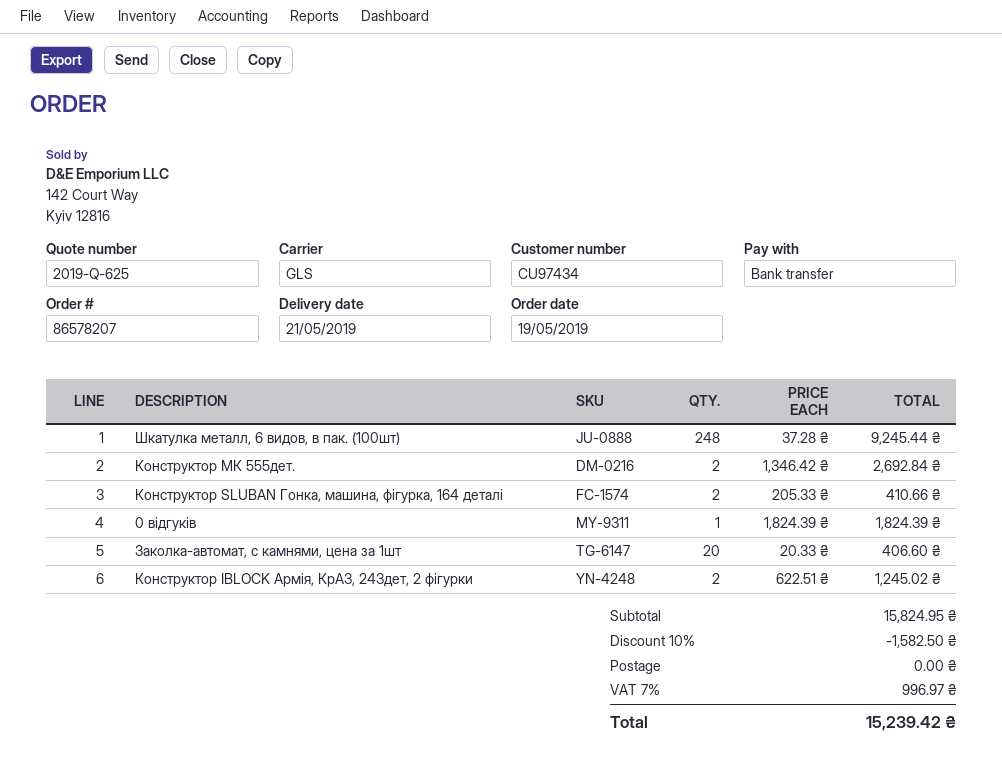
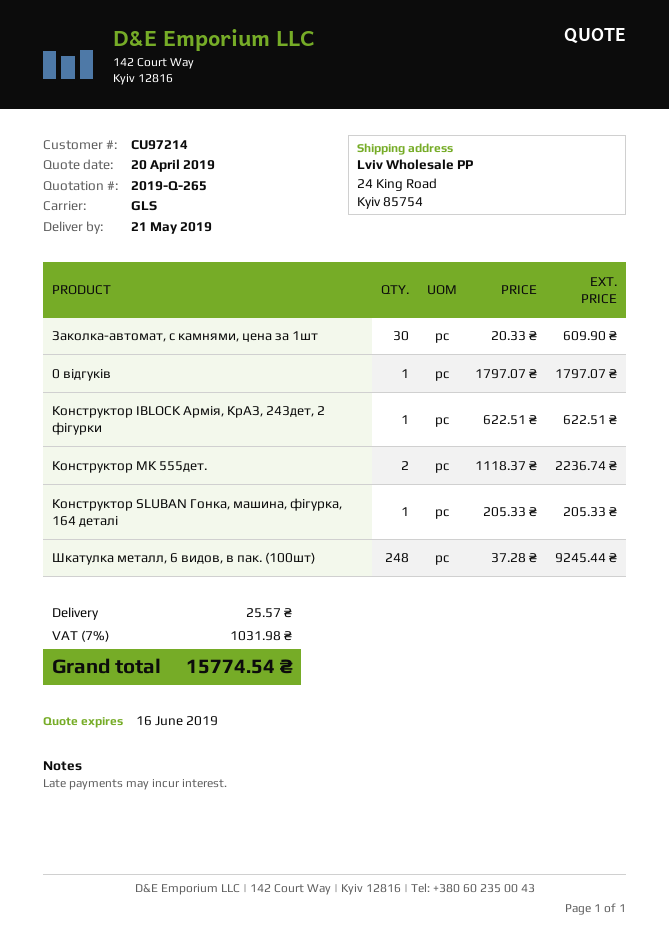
quote number: 2019-Q-625 -> 2019-Q-265
customer number: CU97434 -> CU97214
Конструктор МК 555дет.: 2 x 1346.42 = 2692.84 -> 2 x 1118.37 = 2236.74
Конструктор SLUBAN Гонка, машина, фігурка, 164 деталі: 2 x 205.33 = 410.66 -> 1 x 205.33 = 205.33
0 відгуків: 1 x 1824.39 = 1824.39 -> 1 x 1797.07 = 1797.07
Заколка-автомат, с камнями, цена за 1шт: 20 x 20.33 = 406.60 -> 30 x 20.33 = 609.90
Конструктор IBLOCK Армія, КрАЗ, 243дет, 2 фігурки: 2 x 622.51 = 1245.02 -> 1 x 622.51 = 622.51
discount: 10% = 1582.50 -> none
shipping: 0.00 -> 25.57
tax: 7% = 996.97 -> 7% = 1031.98
total: 15239.42 -> 15774.54

